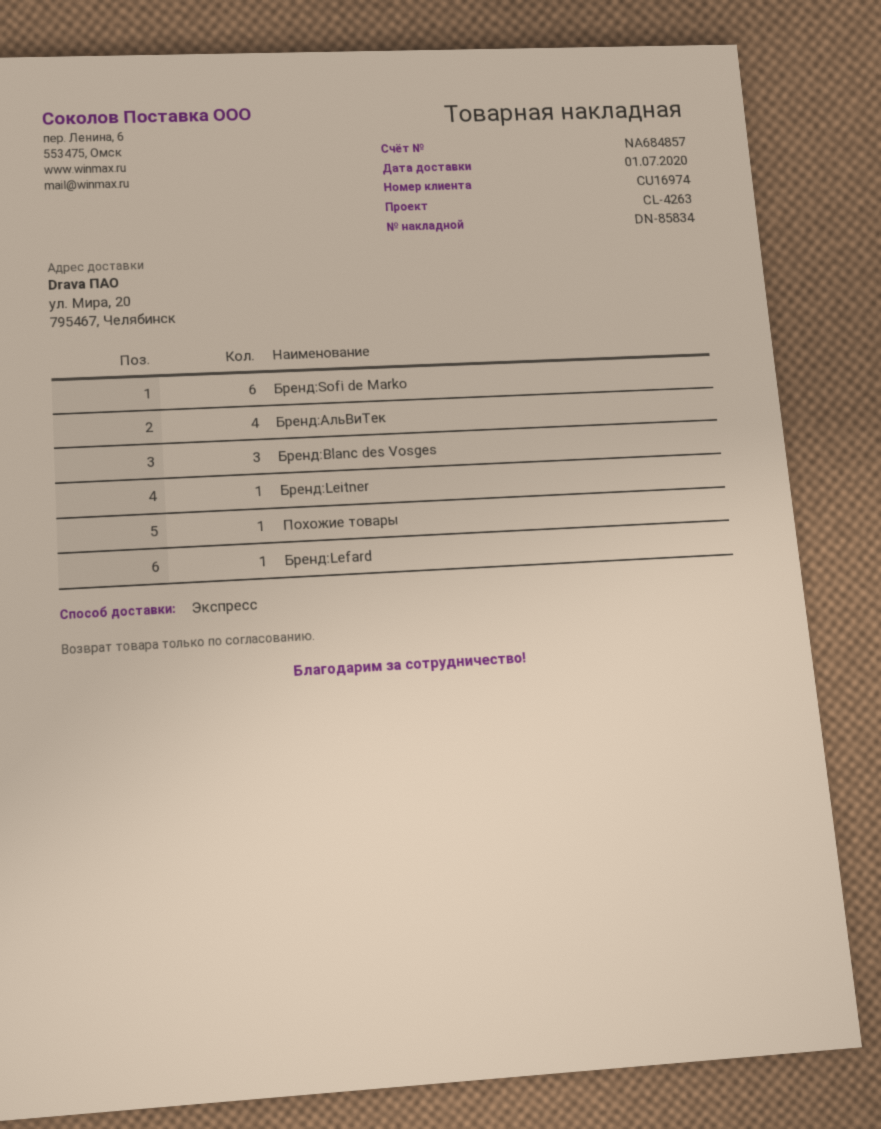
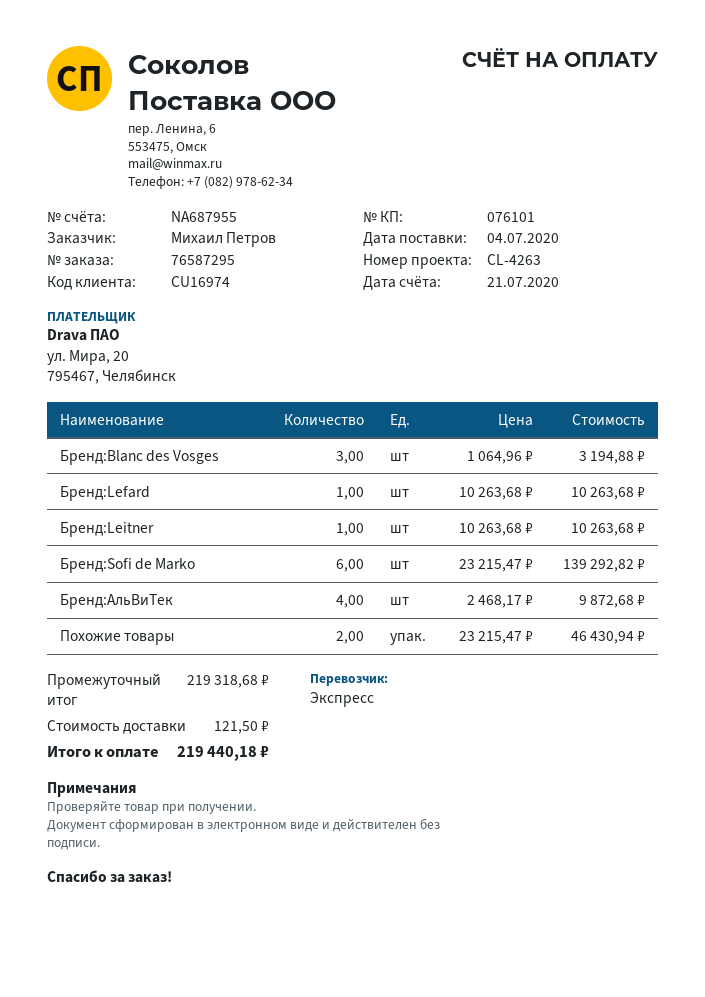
delivery date: 2020-07-01 -> 2020-07-04
invoice number: NA684857 -> NA687955
Похожие товары: 1 -> 2

